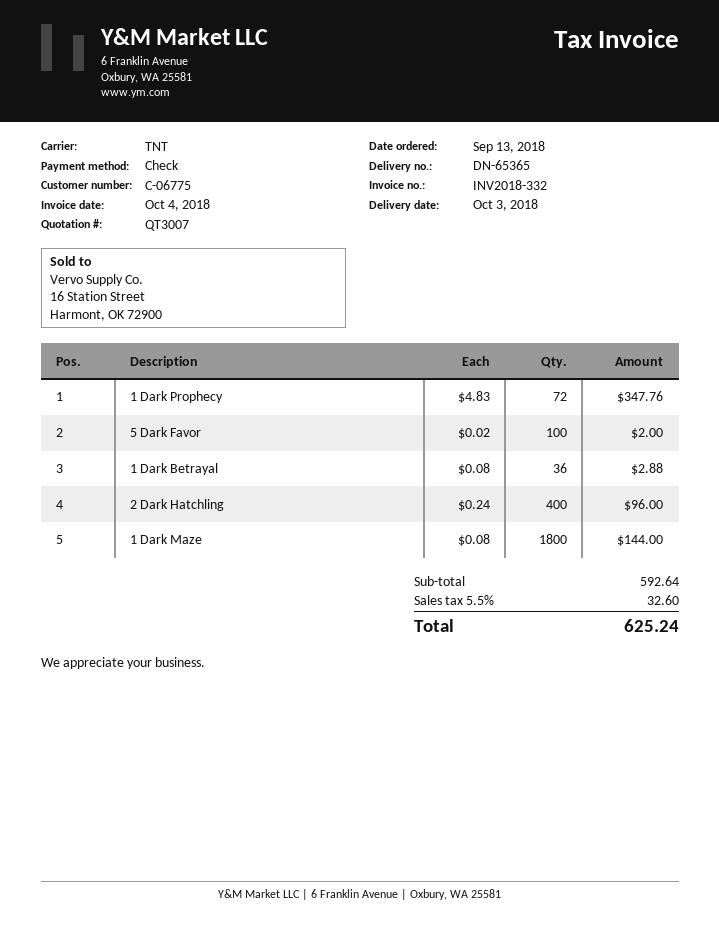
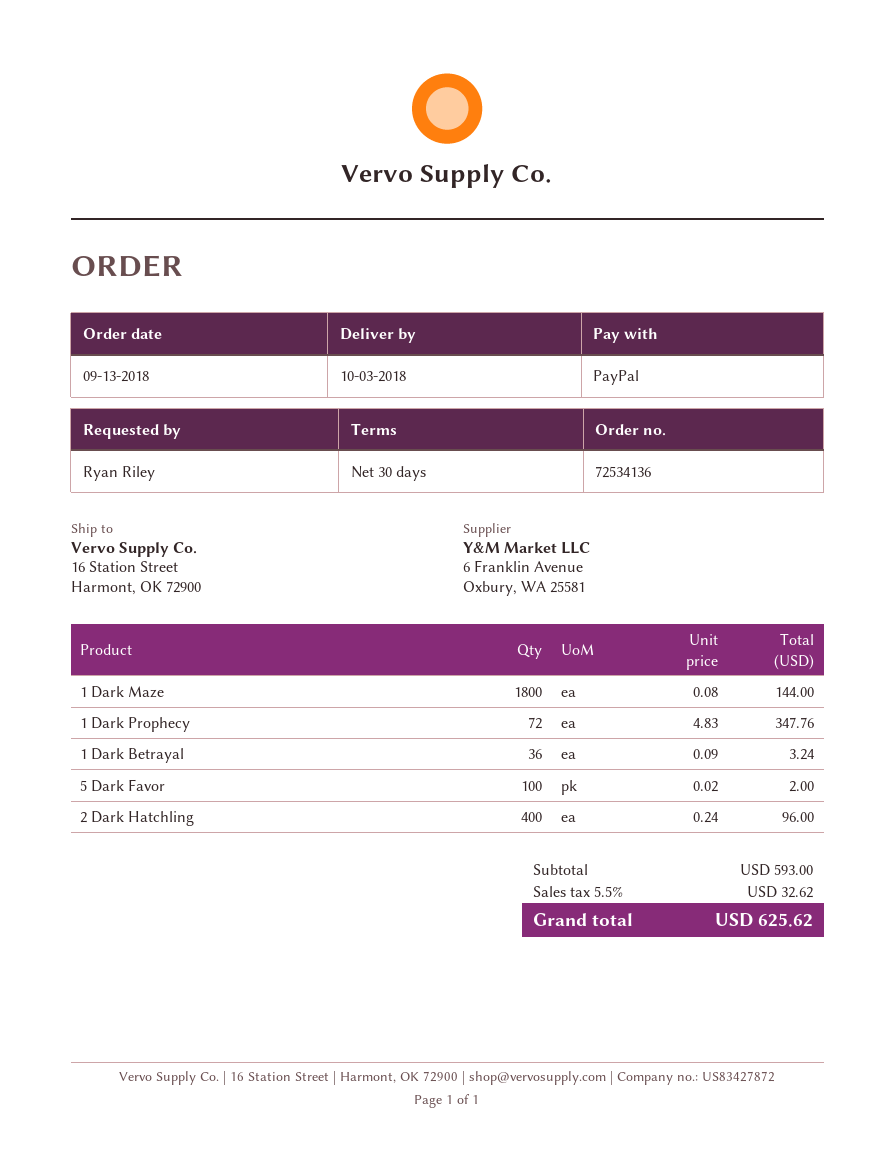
payment method: cheque -> PayPal
1 Dark Betrayal: 36 x 0.08 = 2.88 -> 36 x 0.09 = 3.24
subtotal: 592.64 -> 593.00
tax: 5.5% = 32.60 -> 5.5% = 32.62
total: 625.24 -> 625.62

